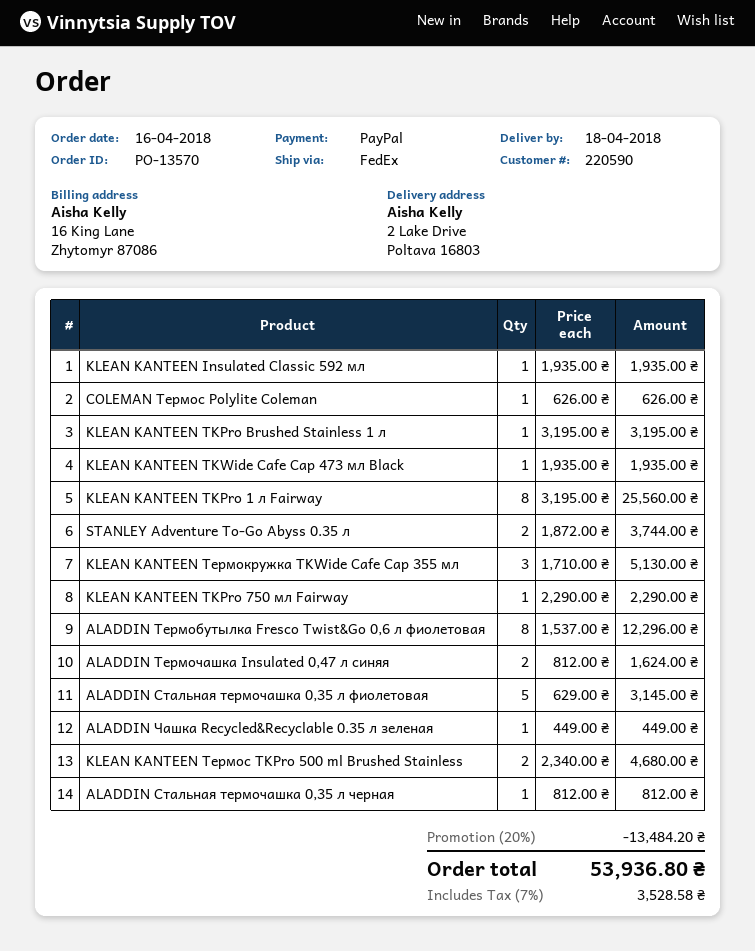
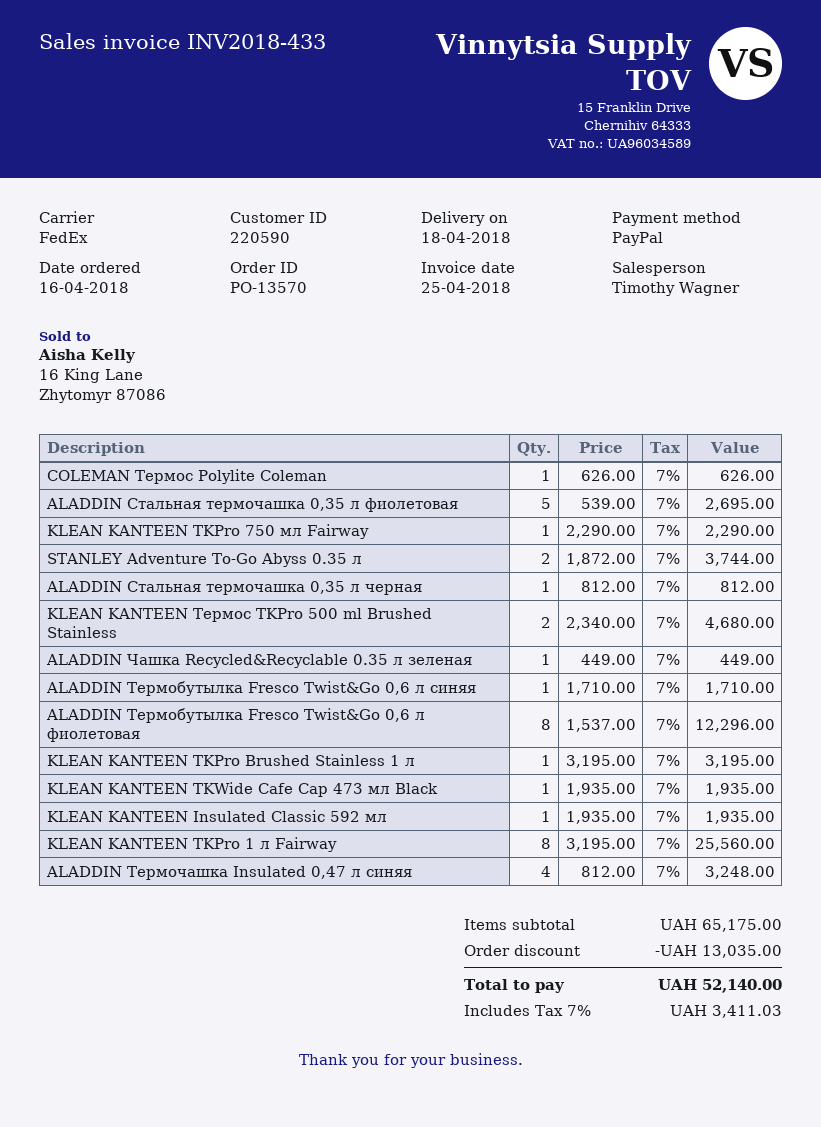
KLEAN KANTEEN Термокружка TKWide Cafe Cap 355 мл: 3 x 1710.00 = 5130.00 -> none
ALADDIN Термочашка Insulated 0,47 л синяя: 2 x 812.00 = 1624.00 -> 4 x 812.00 = 3248.00
ALADDIN Стальная термочашка 0,35 л фиолетовая: 5 x 629.00 = 3145.00 -> 5 x 539.00 = 2695.00
ALADDIN Термобутылка Fresco Twist&Go 0,6 л синяя: none -> 1 x 1710.00 = 1710.00
discount: 13484.20 -> 13035.00
tax: 7% = 3528.58 -> 7% = 3411.03
total: 53936.80 -> 52140.00

